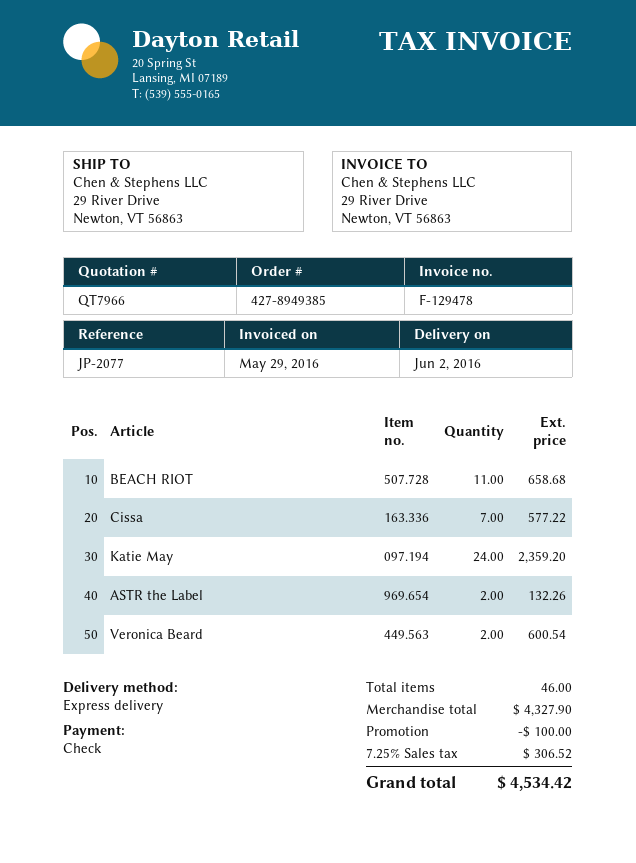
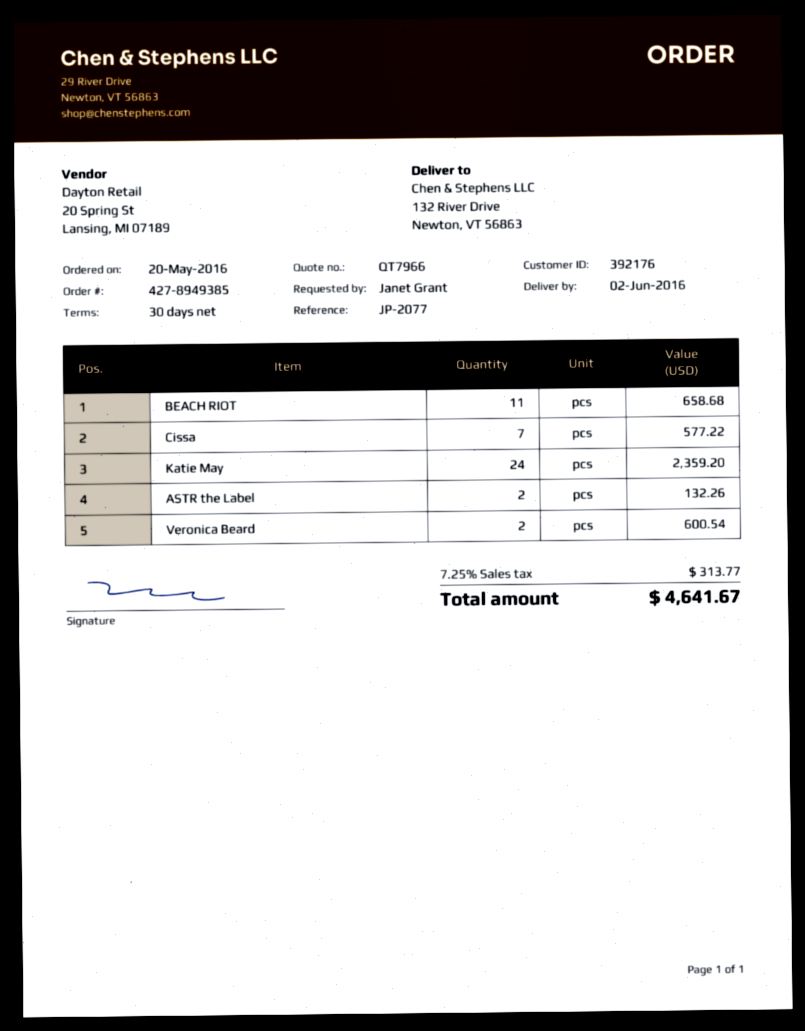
ship to: 29 River Drive, Newton, VT 56863 -> 132 River Drive, Newton, VT 56863
discount: 100.00 -> none
tax: 7.25% = 306.52 -> 7.25% = 313.77
total: 4534.42 -> 4641.67

